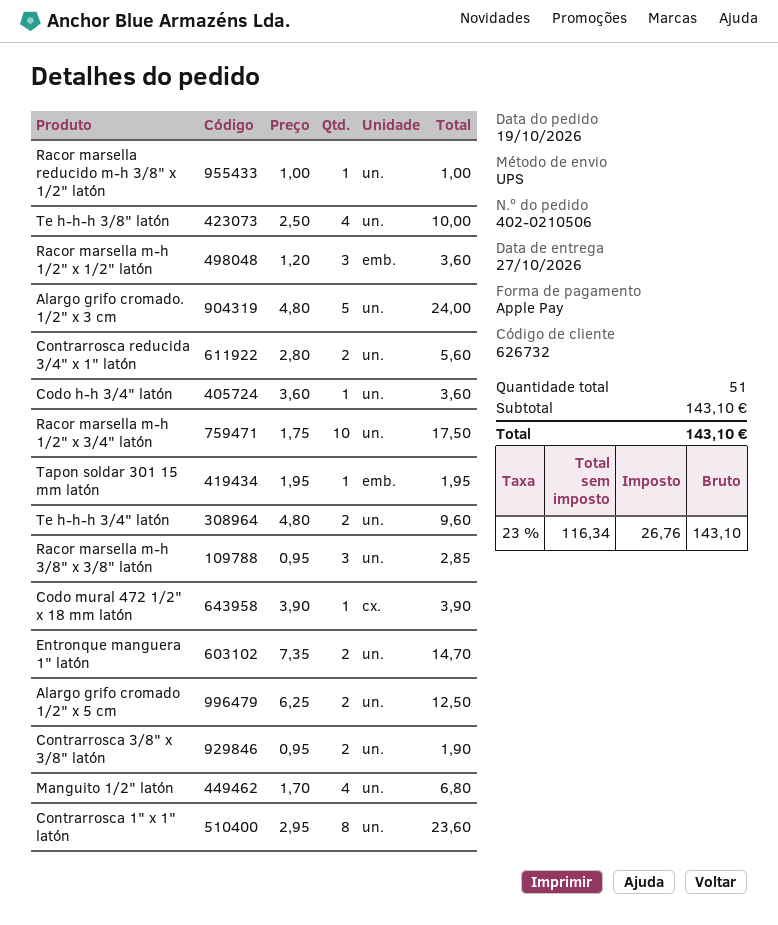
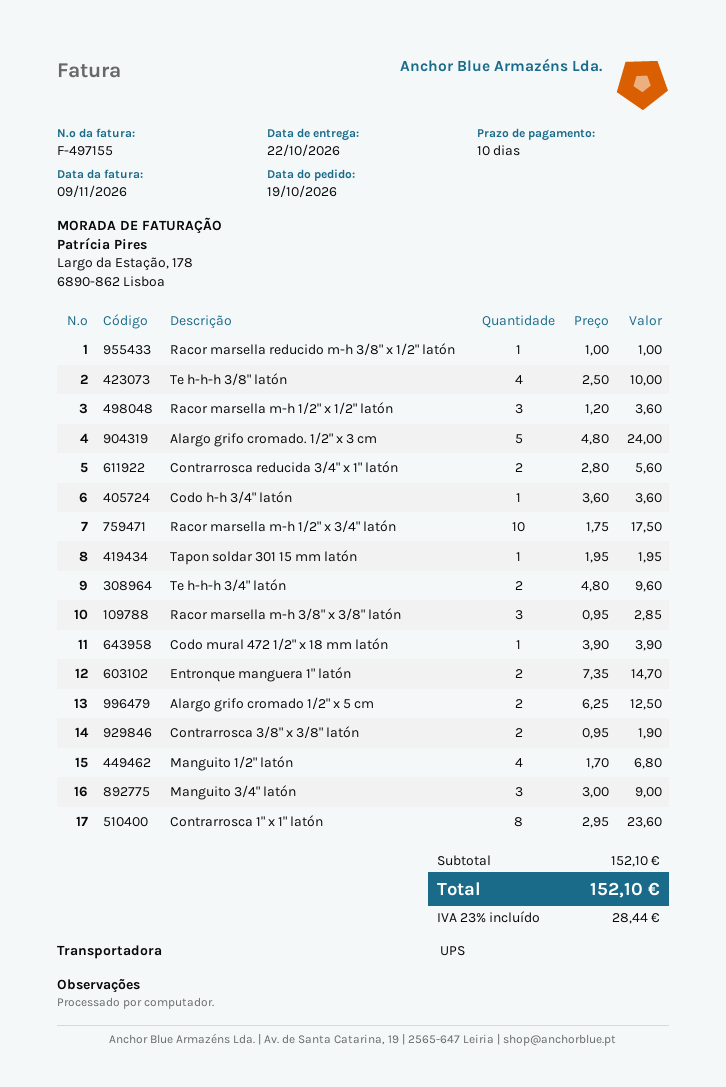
delivery date: 2026-10-27 -> 2026-10-22
Manguito 3/4" latón: none -> 3 x 3.00 = 9.00
subtotal: 143.10 -> 152.10
tax: 23% = 26.76 -> 23% = 28.44
total: 143.10 -> 152.10

